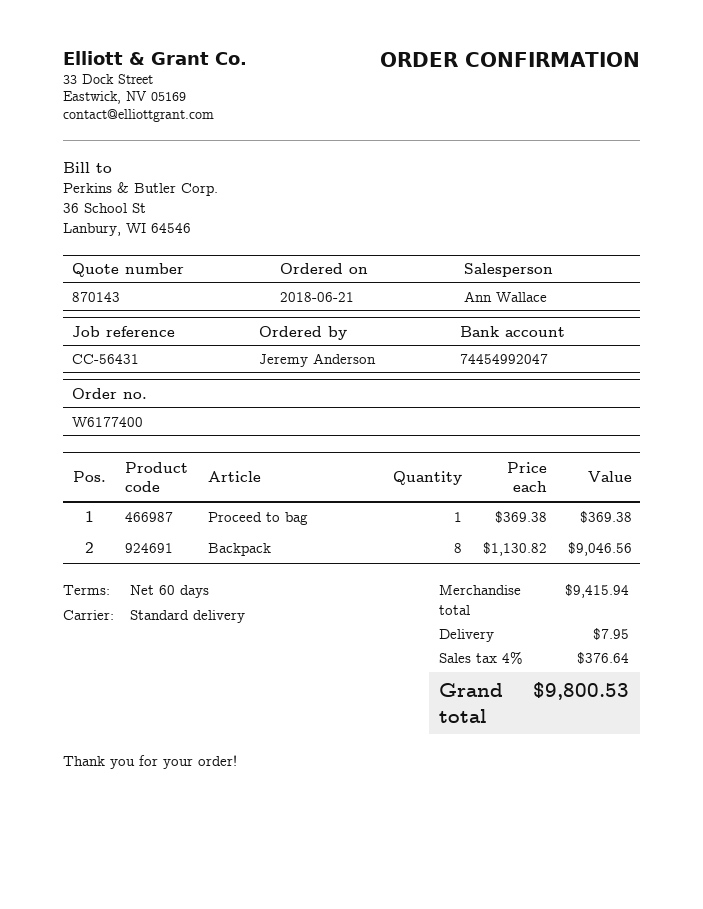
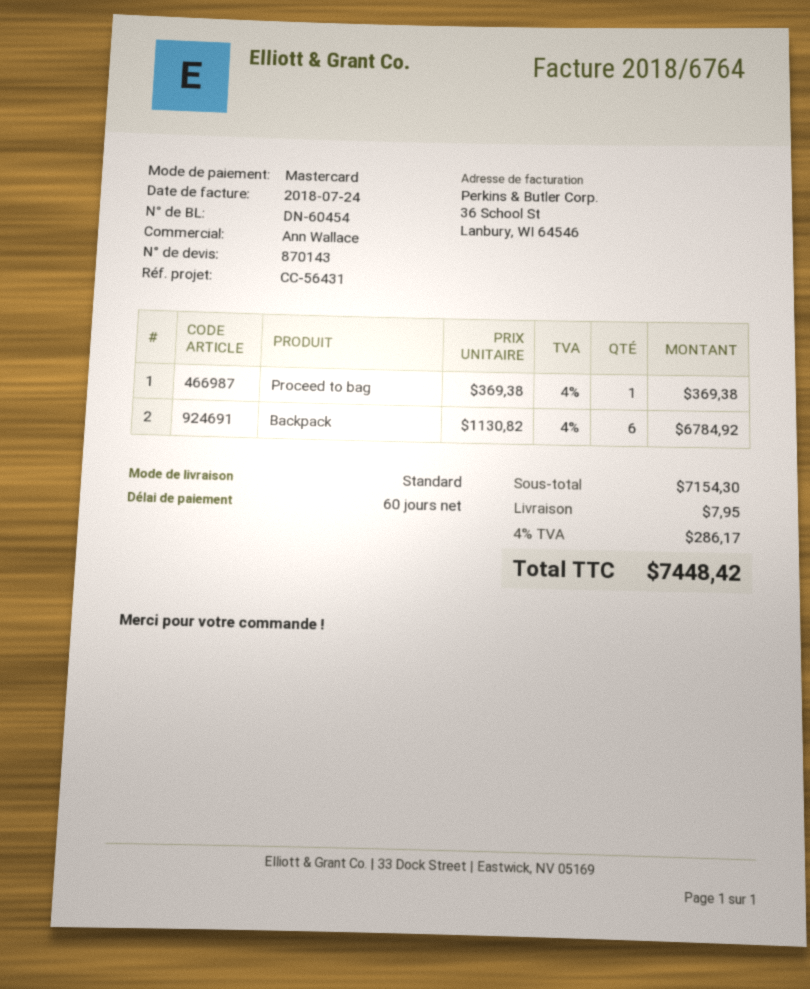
Backpack: 8 x 1130.82 = 9046.56 -> 6 x 1130.82 = 6784.92
subtotal: 9415.94 -> 7154.30
tax: 4% = 376.64 -> 4% = 286.17
total: 9800.53 -> 7448.42

